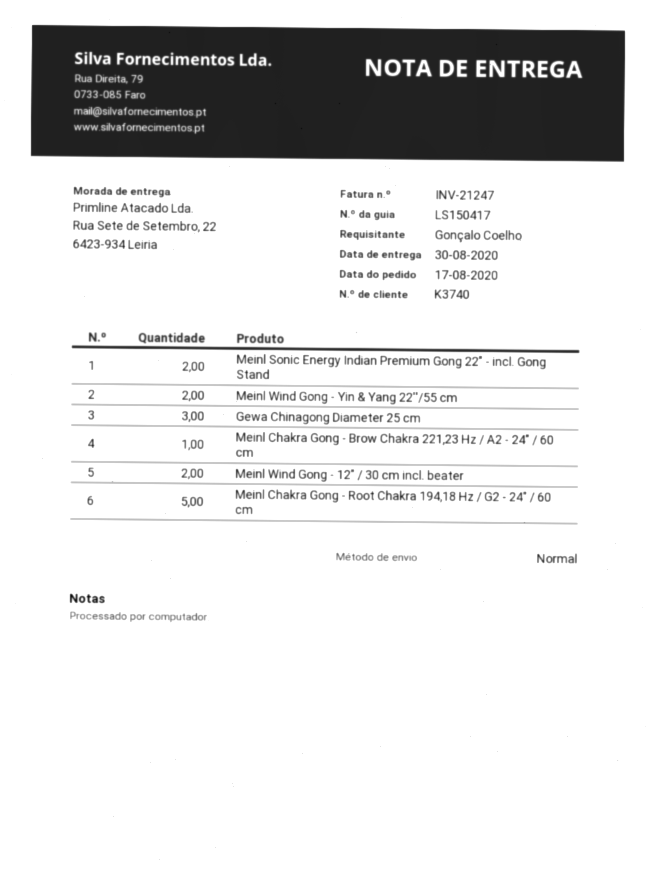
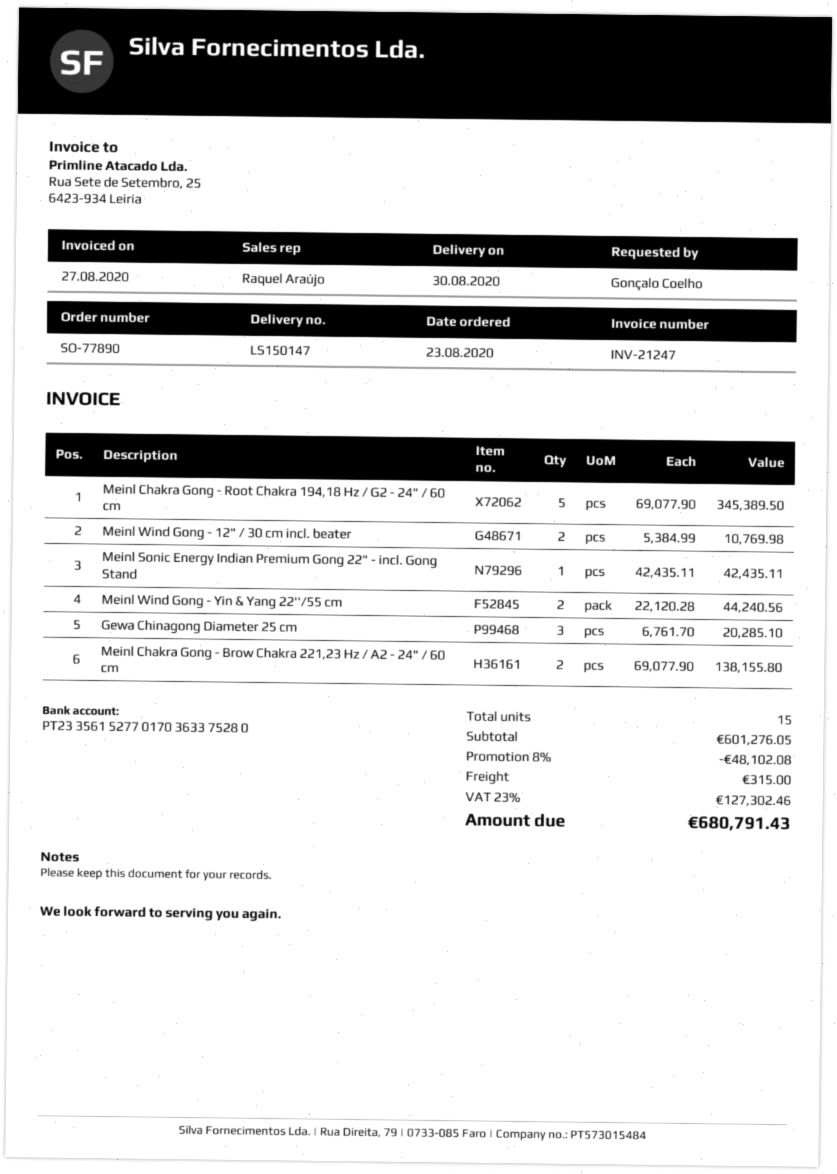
order date: 2020-08-17 -> 2020-08-23
delivery note number: LS150417 -> LS150147
Meinl Sonic Energy Indian Premium Gong 22" - incl. Gong Stand: 2 -> 1
Meinl Chakra Gong - Brow Chakra 221,23 Hz / A2 - 24" / 60 cm: 1 -> 2

